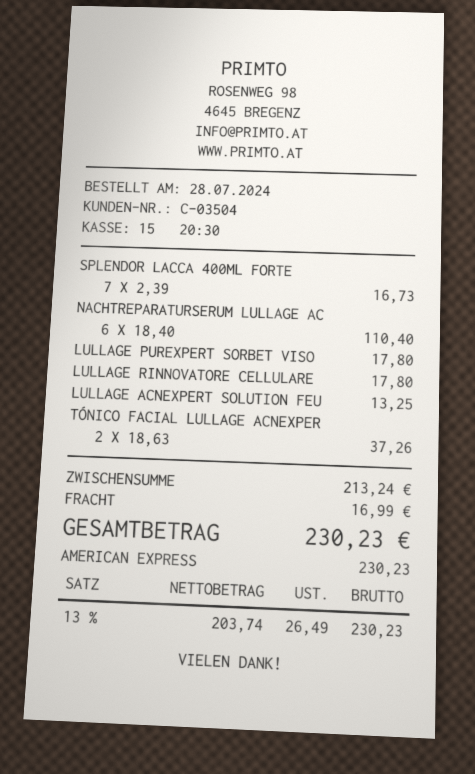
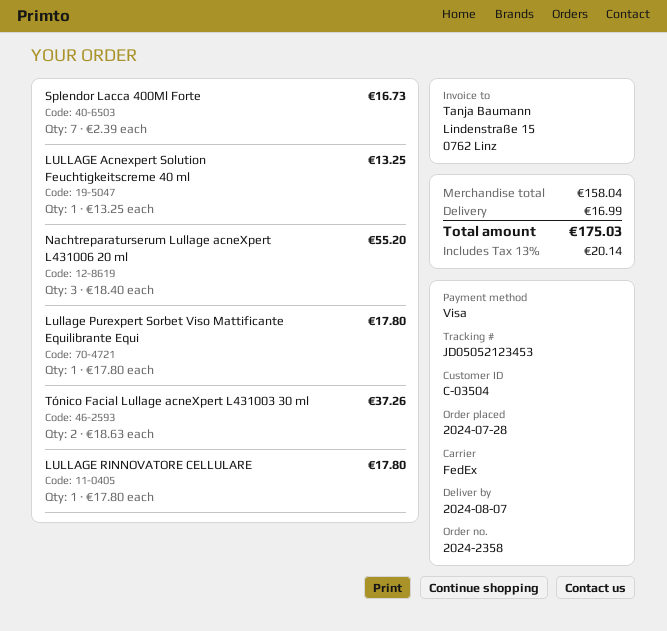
payment method: American Express -> Visa
NACHTREPARATURSERUM LULLAGE AC: 6 x 18.40 = 110.40 -> 3 x 18.40 = 55.20
subtotal: 213.24 -> 158.04
tax: 13% = 26.49 -> 13% = 20.14
total: 230.23 -> 175.03

